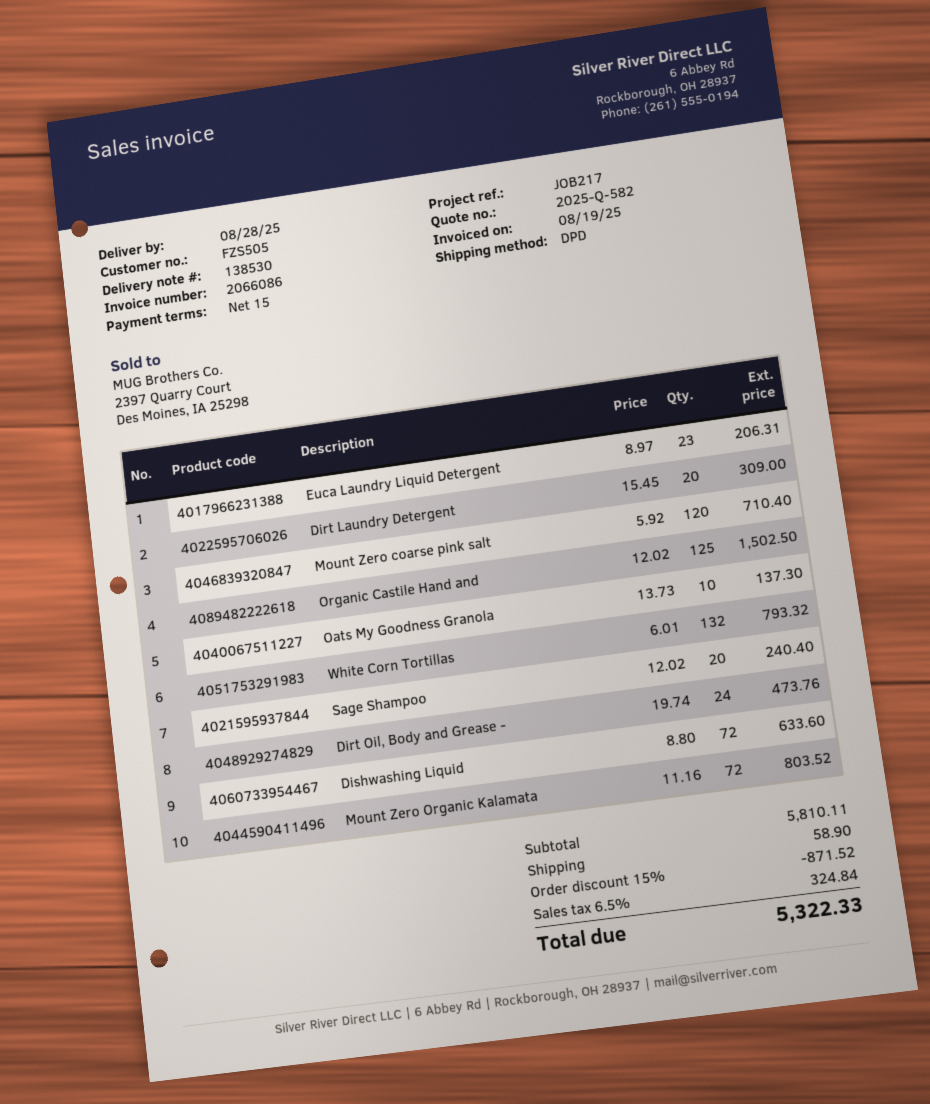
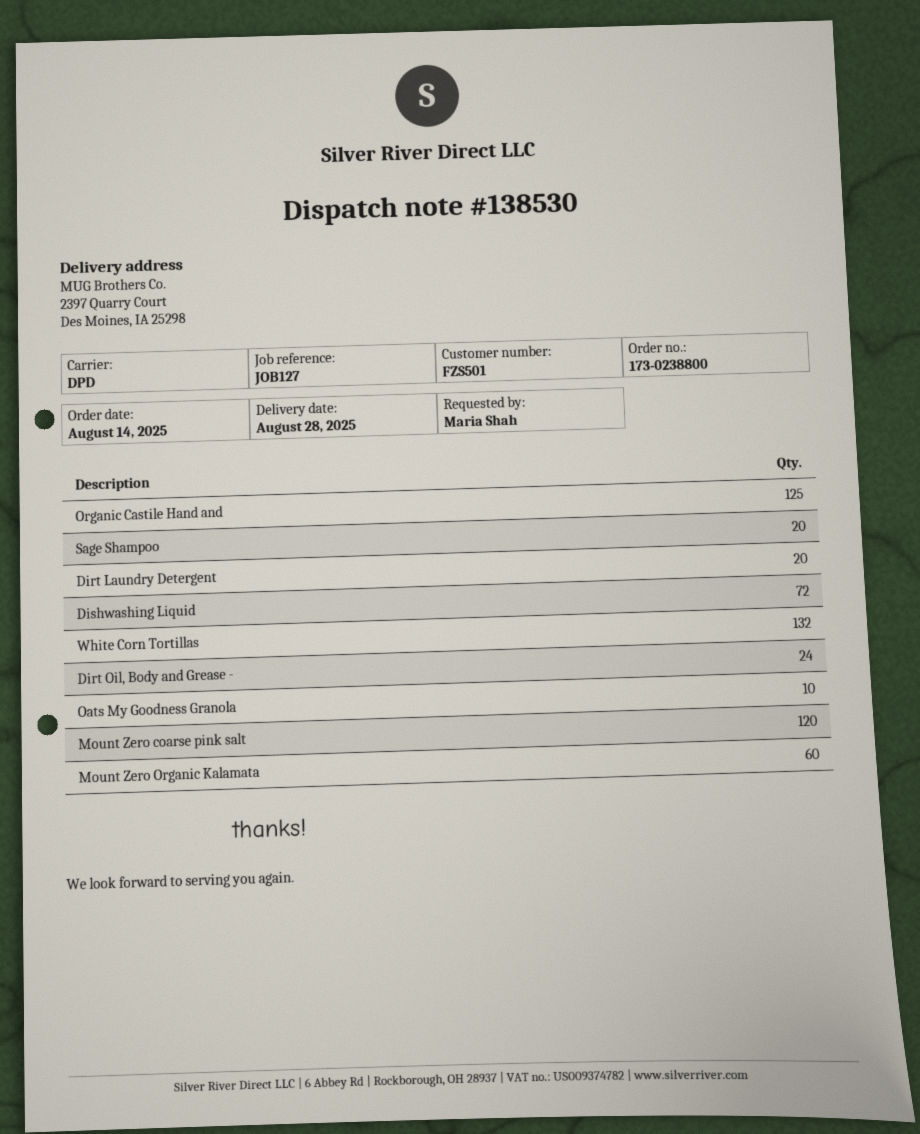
customer number: FZS505 -> FZS501
reference: JOB217 -> JOB127
Euca Laundry Liquid Detergent: 23 -> none
Mount Zero Organic Kalamata: 72 -> 60

